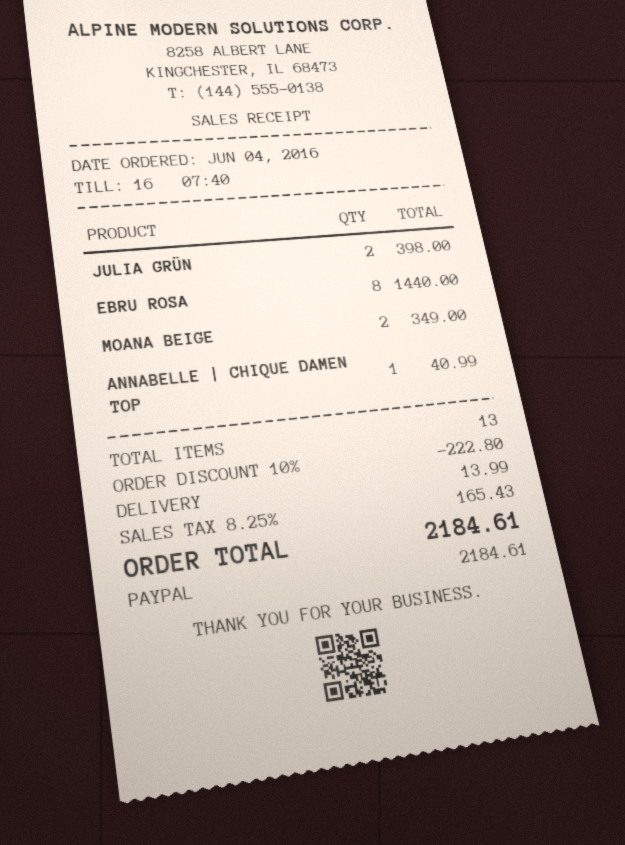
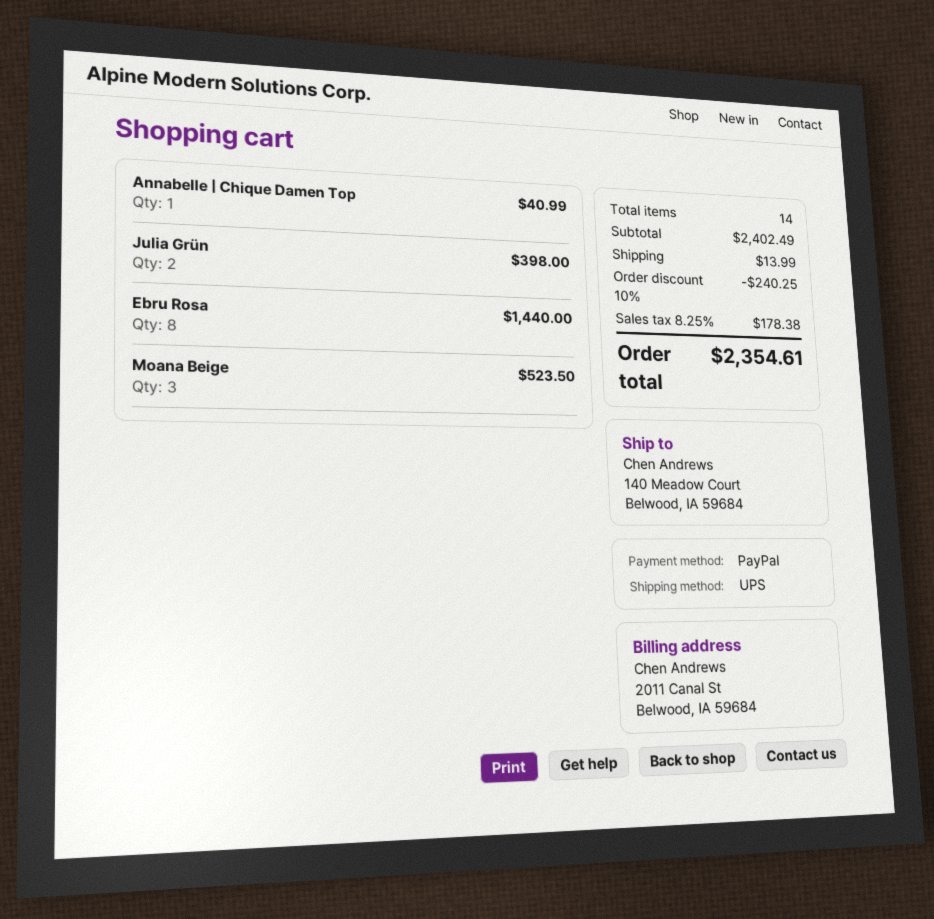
MOANA BEIGE: 2 for 349.00 -> 3 for 523.50
total quantity: 13 -> 14
discount: 10% = 222.80 -> 10% = 240.25
tax: 8.25% = 165.43 -> 8.25% = 178.38
total: 2184.61 -> 2354.61

